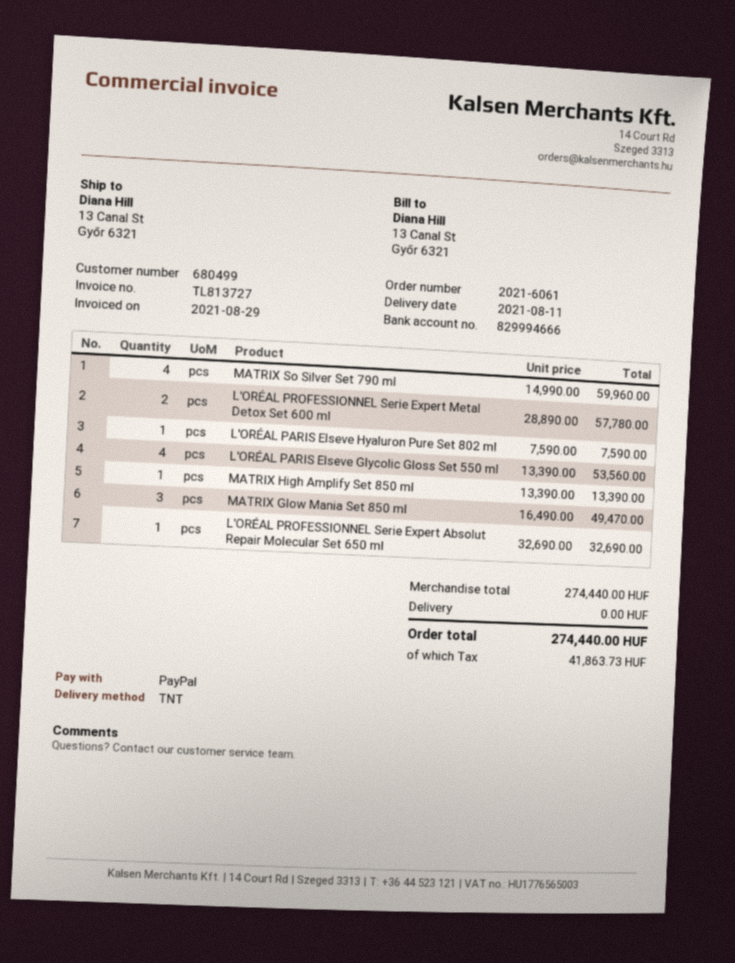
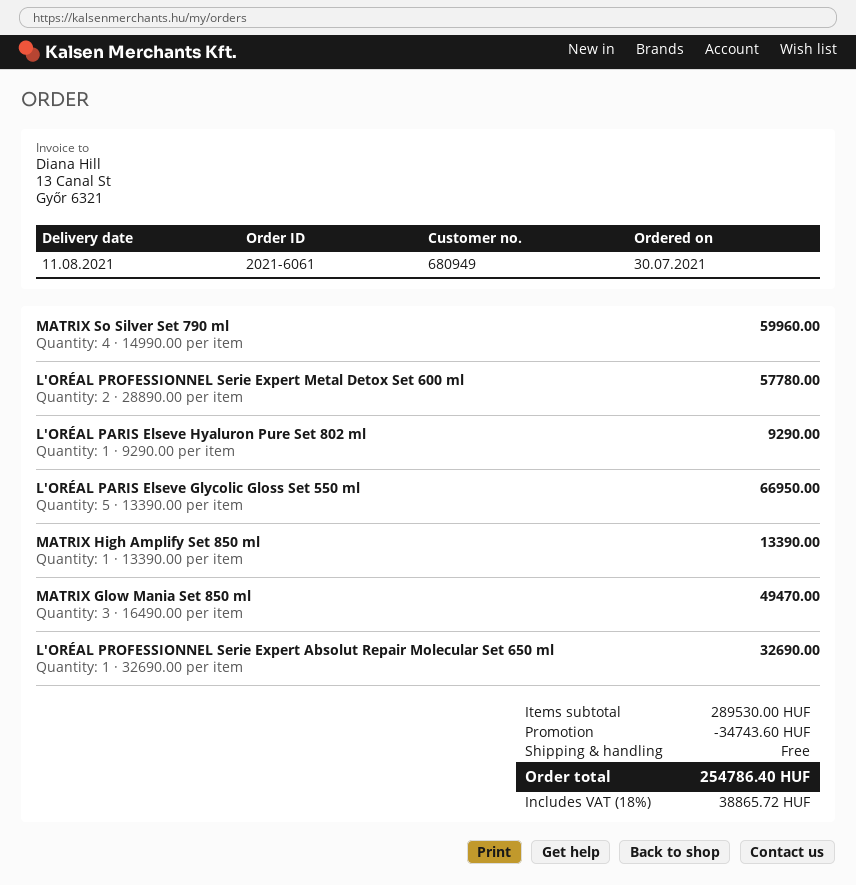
customer number: 680499 -> 680949
L'ORÉAL PARIS Elseve Hyaluron Pure Set 802 ml: 1 x 7590.00 = 7590.00 -> 1 x 9290.00 = 9290.00
L'ORÉAL PARIS Elseve Glycolic Gloss Set 550 ml: 4 x 13390.00 = 53560.00 -> 5 x 13390.00 = 66950.00
subtotal: 274440.00 -> 289530.00
discount: none -> 34743.60
tax: 41863.73 -> 38865.72
total: 274440.00 -> 254786.40

